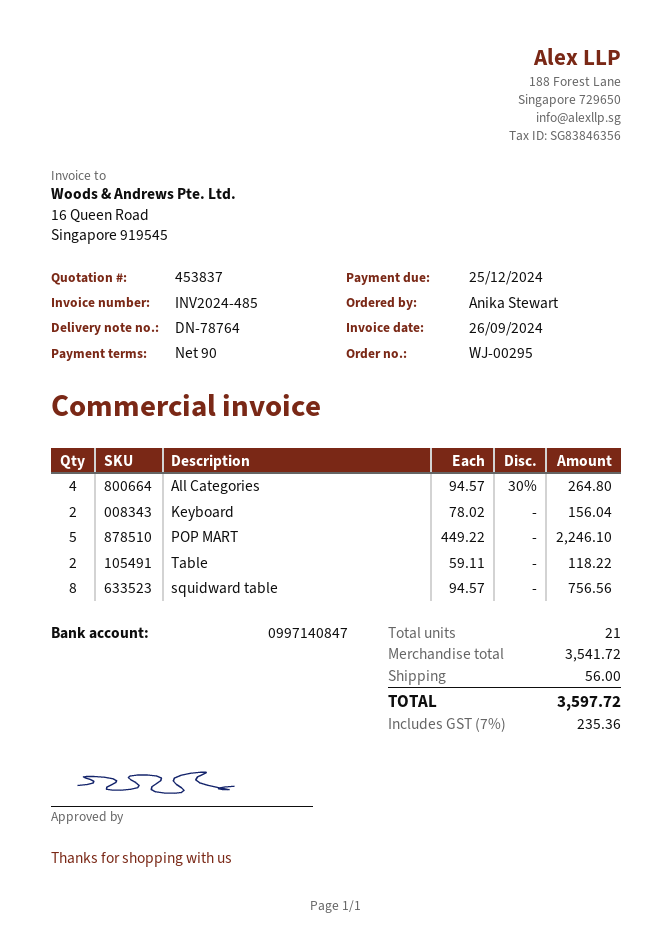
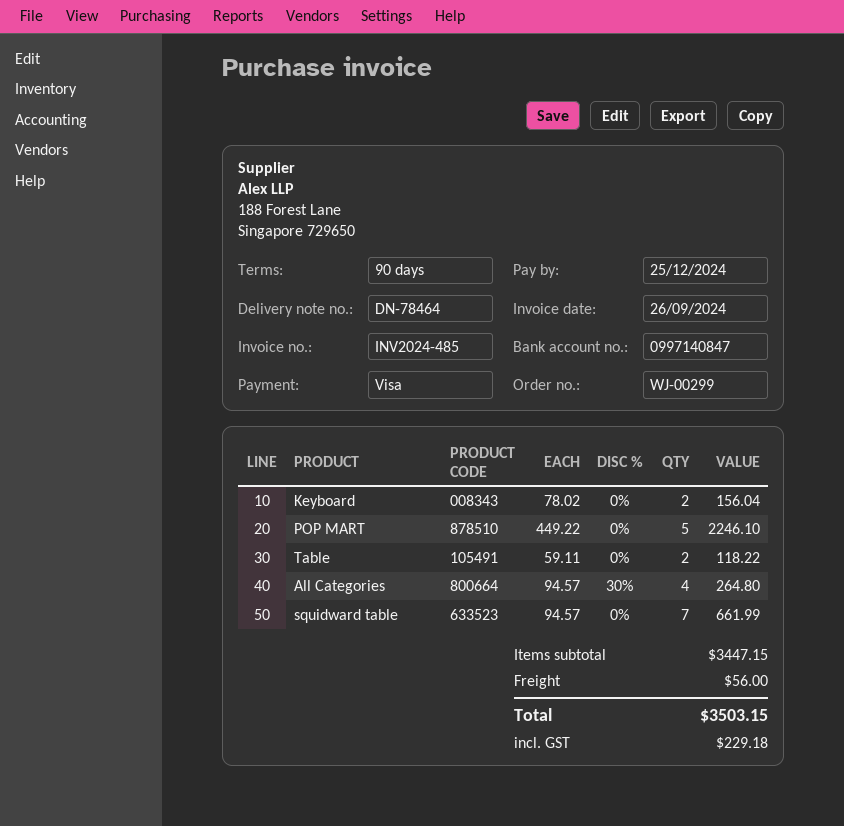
order number: WJ-00295 -> WJ-00299
delivery note number: DN-78764 -> DN-78464
squidward table: 8 x 94.57 = 756.56 -> 7 x 94.57 = 661.99
subtotal: 3541.72 -> 3447.15
tax: 235.36 -> 229.18
total: 3597.72 -> 3503.15

